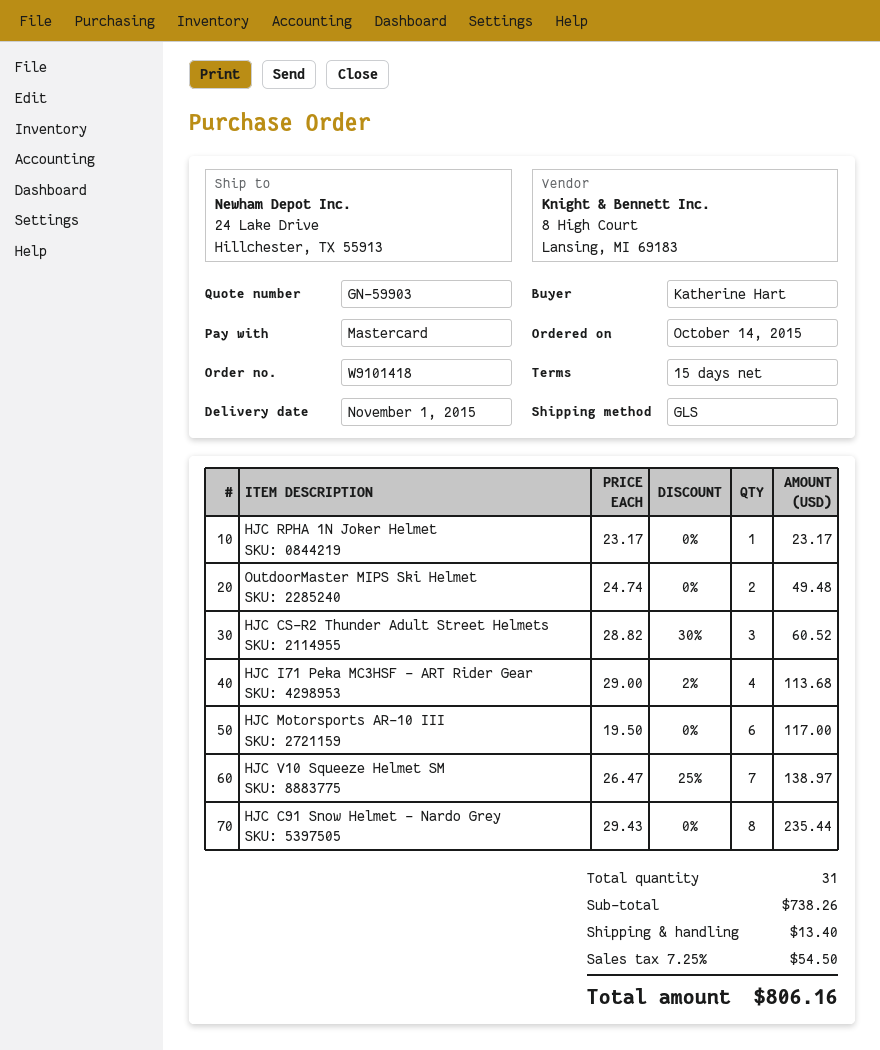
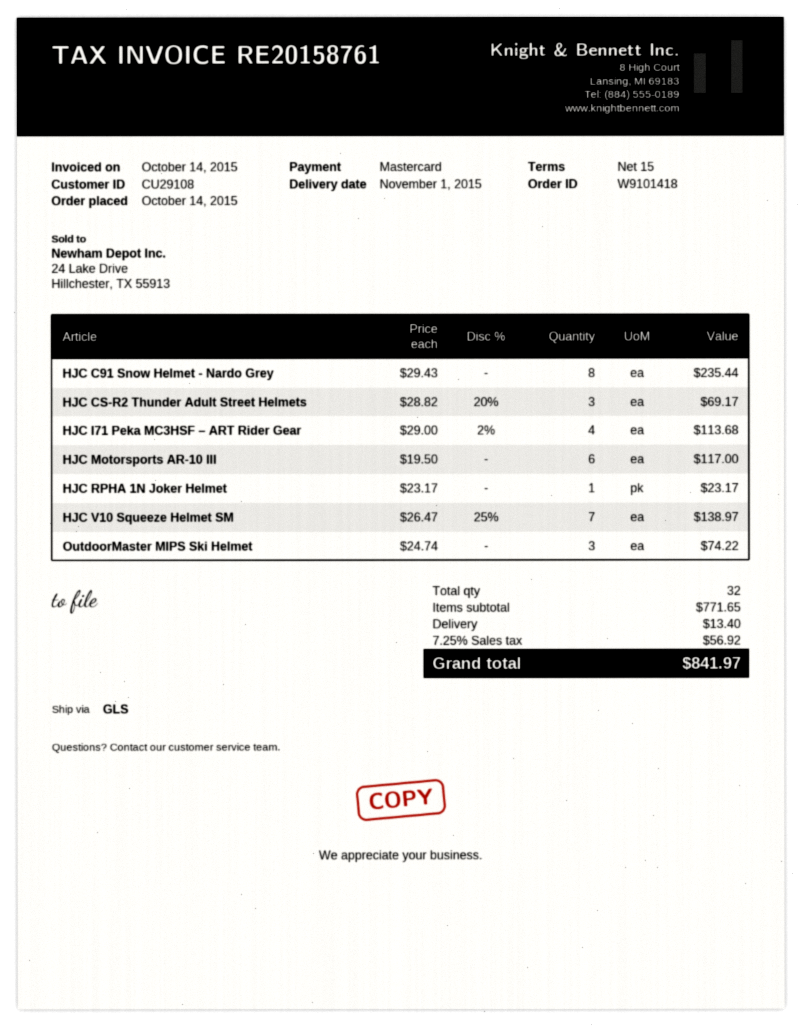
OutdoorMaster MIPS Ski Helmet: 2 x 24.74 = 49.48 -> 3 x 24.74 = 74.22
HJC CS-R2 Thunder Adult Street Helmets: 3 x 28.82 - 30% = 60.52 -> 3 x 28.82 - 20% = 69.17
total quantity: 31 -> 32
subtotal: 738.26 -> 771.65
tax: 7.25% = 54.50 -> 7.25% = 56.92
total: 806.16 -> 841.97

